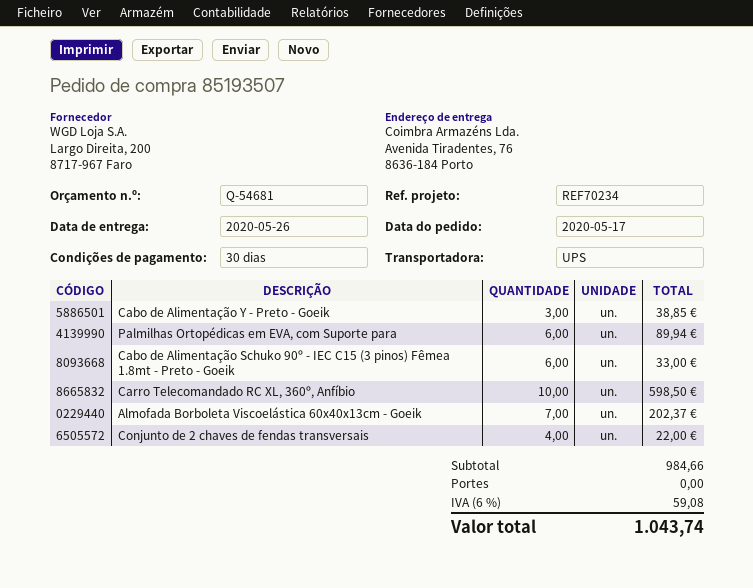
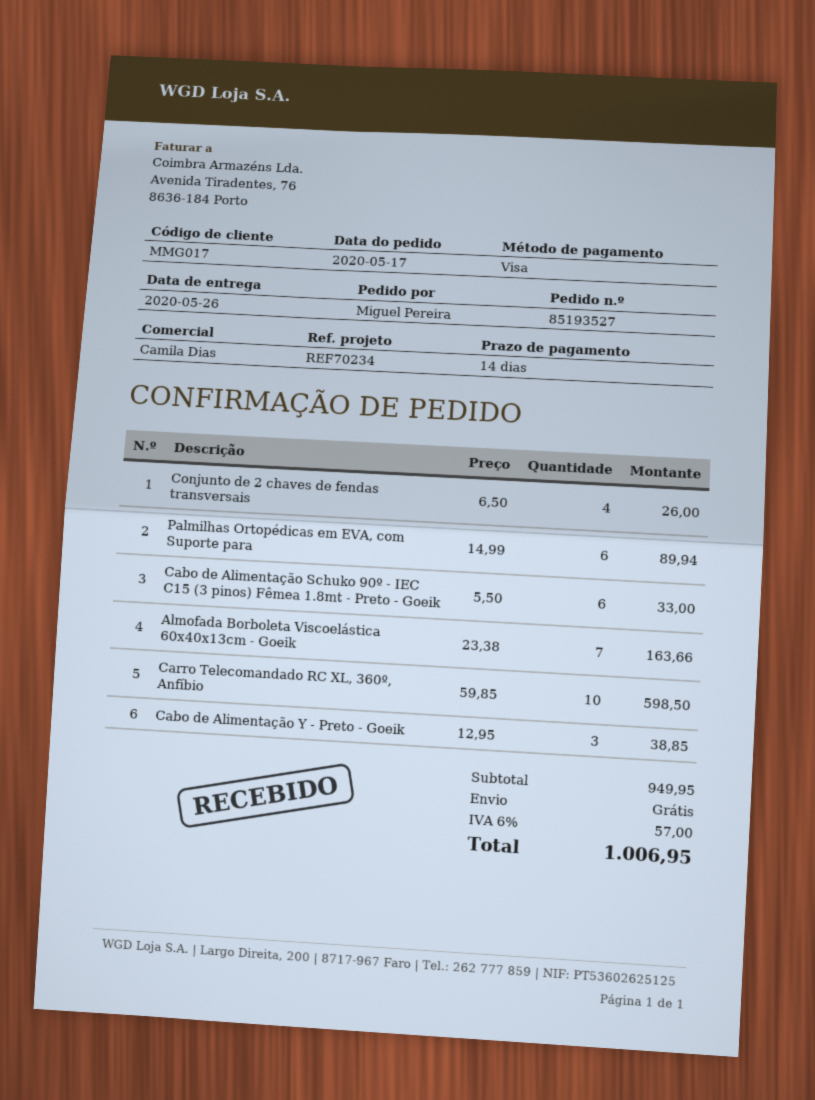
order number: 85193507 -> 85193527
payment terms: 30 days -> 14 days
Almofada Borboleta Viscoelástica 60x40x13cm - Goeik: 7 for 202.37 -> 7 for 163.66
Conjunto de 2 chaves de fendas transversais: 4 for 22.00 -> 4 for 26.00
subtotal: 984.66 -> 949.95
tax: 6% = 59.08 -> 6% = 57.00
total: 1043.74 -> 1006.95

